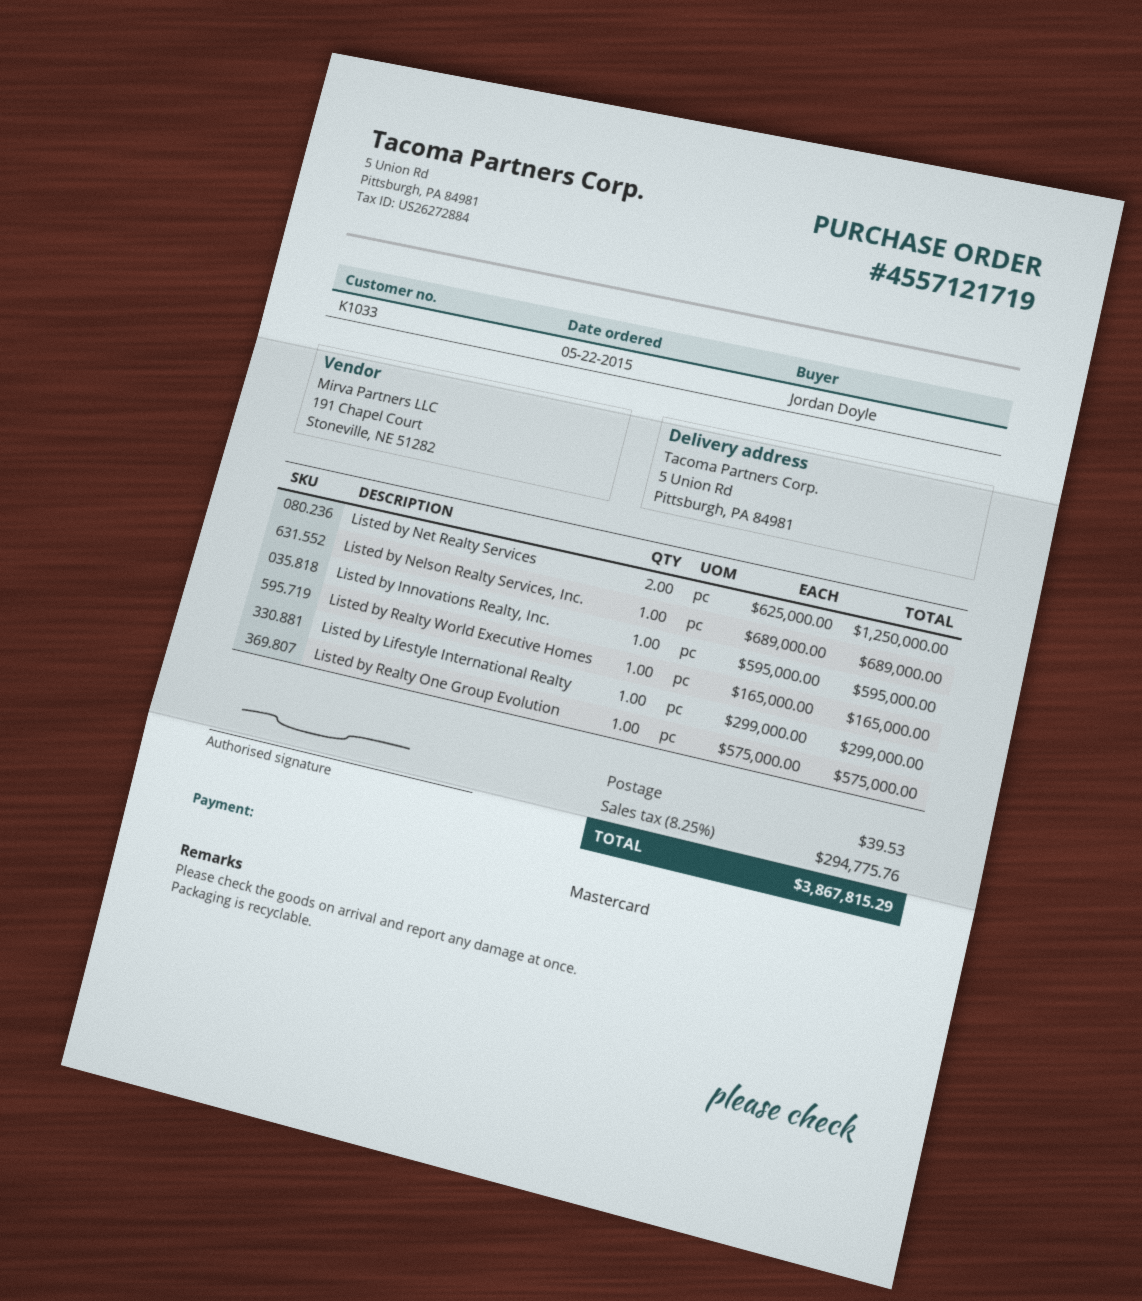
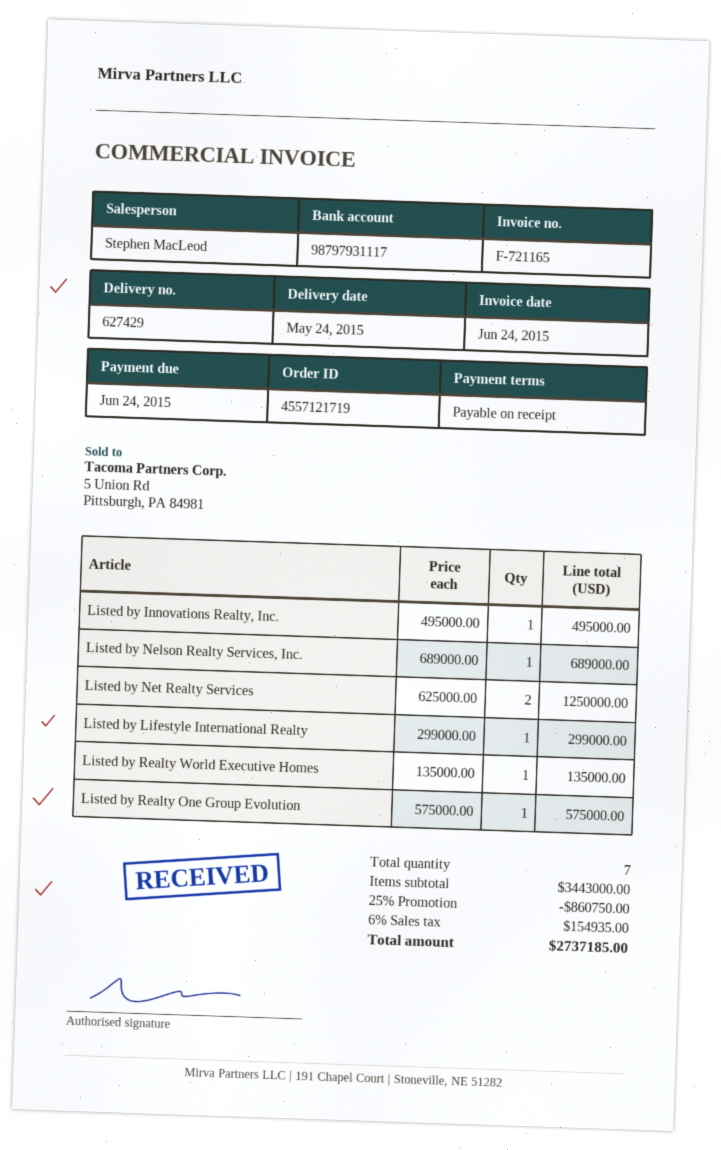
Listed by Innovations Realty, Inc.: 1 x 595000.00 = 595000.00 -> 1 x 495000.00 = 495000.00
Listed by Realty World Executive Homes: 1 x 165000.00 = 165000.00 -> 1 x 135000.00 = 135000.00
discount: none -> 25% = 860750.00
shipping: 39.53 -> none
tax: 8.25% = 294775.76 -> 6% = 154935.00
total: 3867815.29 -> 2737185.00

